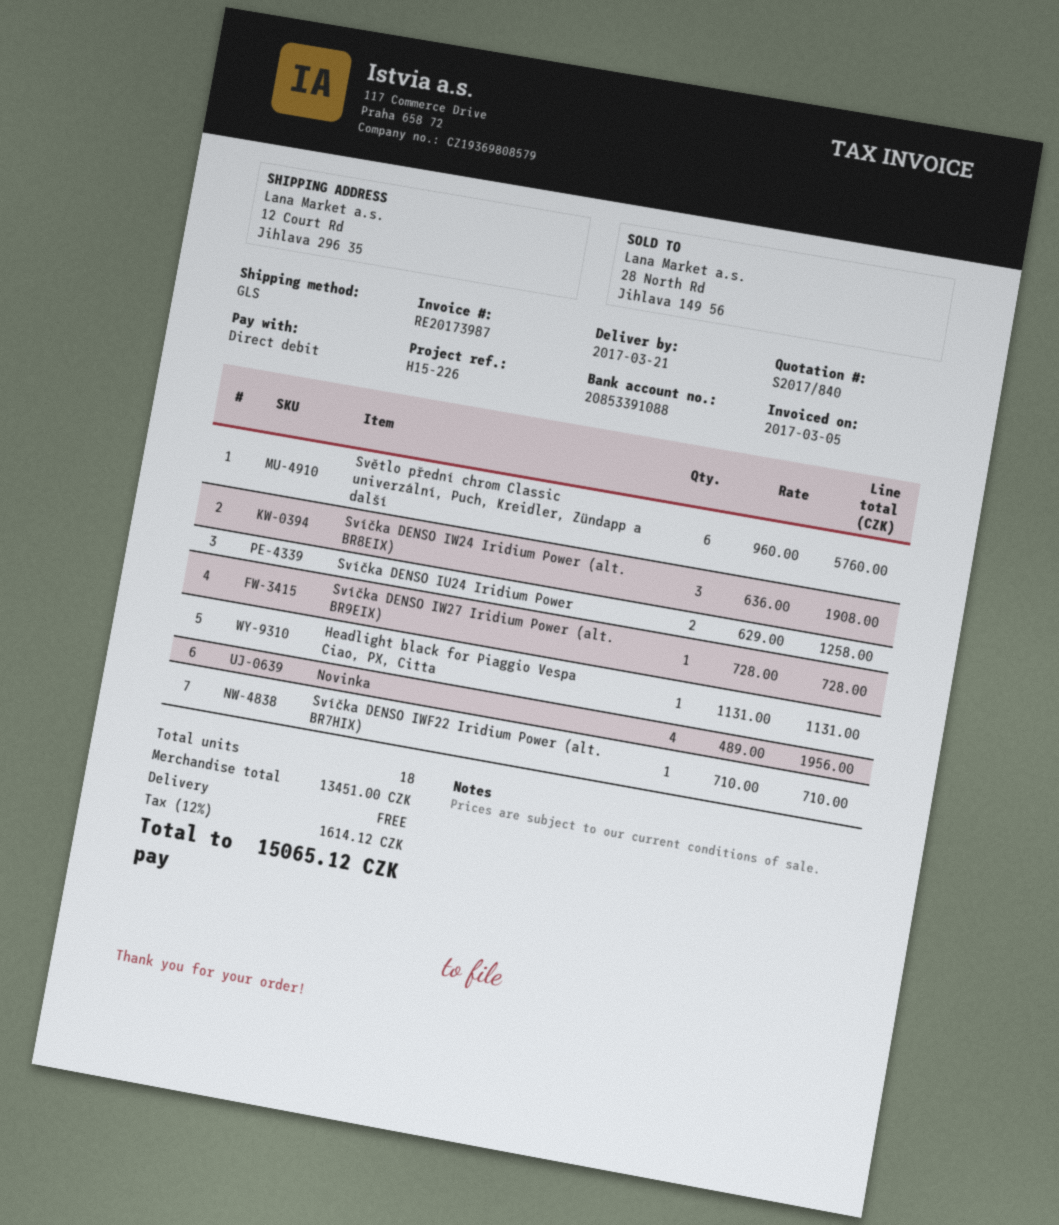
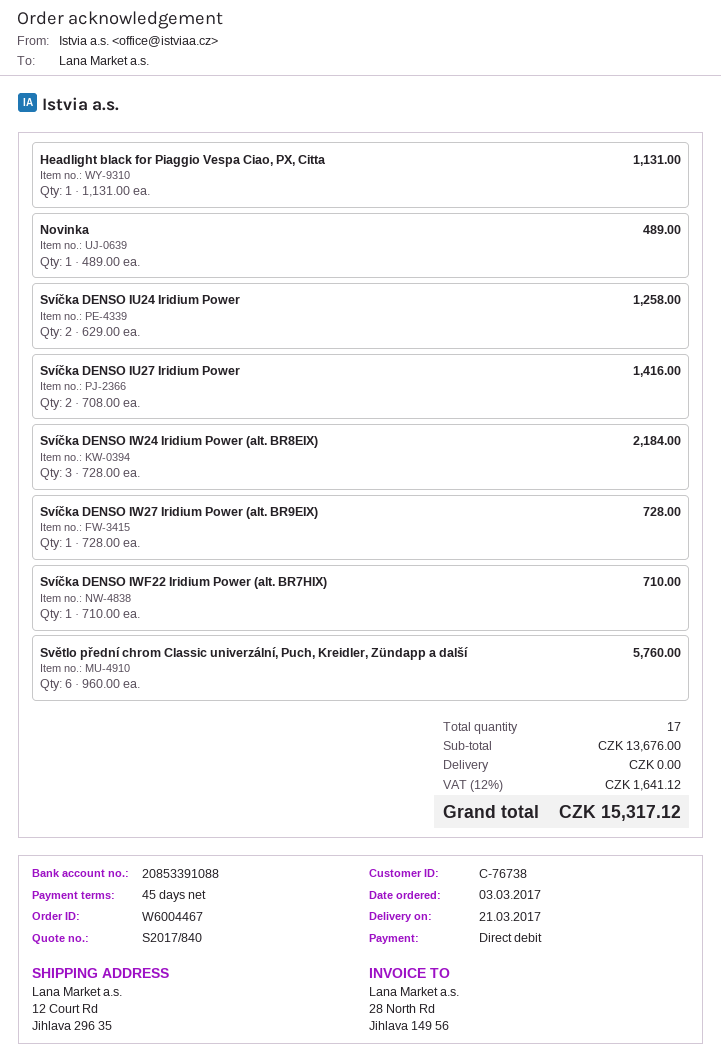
Svíčka DENSO IW24 Iridium Power (alt. BR8EIX): 3 x 636.00 = 1908.00 -> 3 x 728.00 = 2184.00
Novinka: 4 x 489.00 = 1956.00 -> 1 x 489.00 = 489.00
Svíčka DENSO IU27 Iridium Power: none -> 2 x 708.00 = 1416.00
total quantity: 18 -> 17
subtotal: 13451.00 -> 13676.00
tax: 12% = 1614.12 -> 12% = 1641.12
total: 15065.12 -> 15317.12

